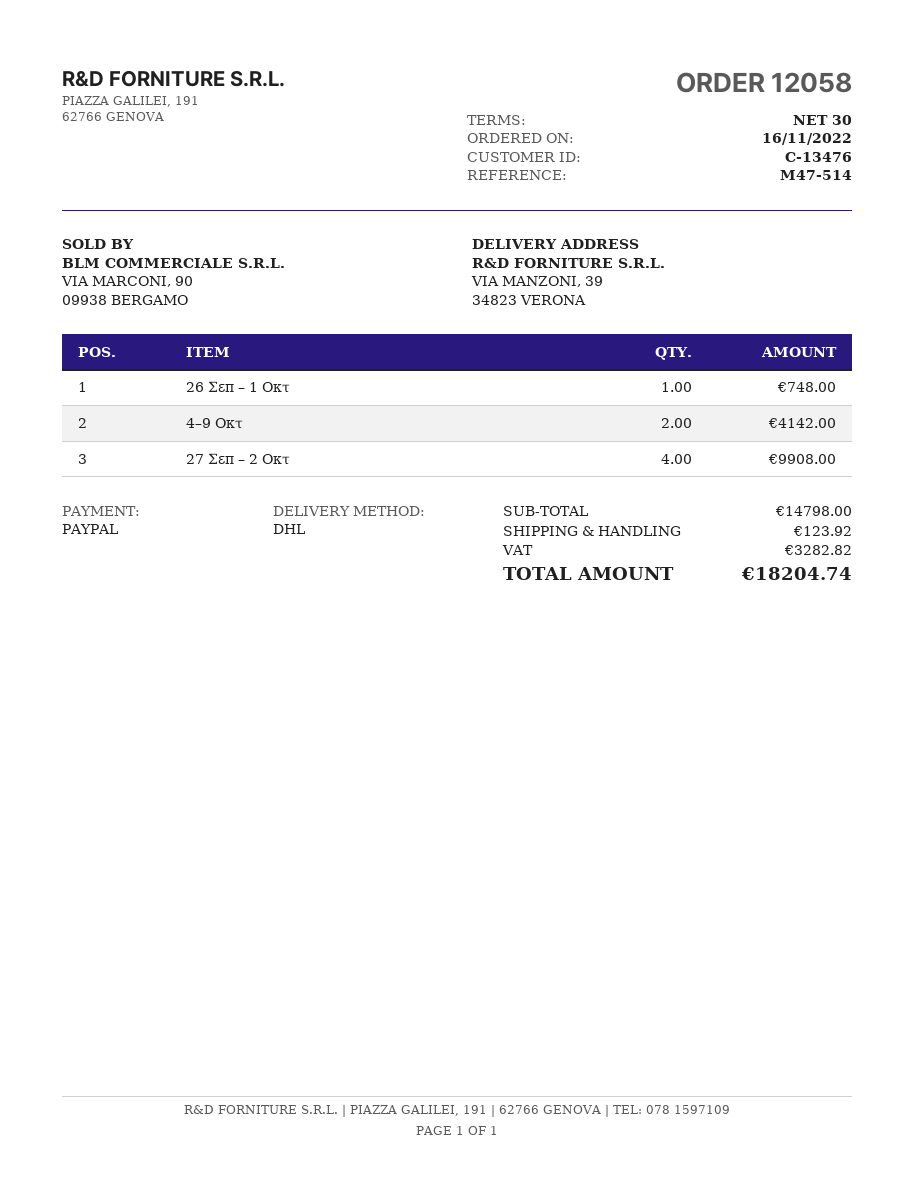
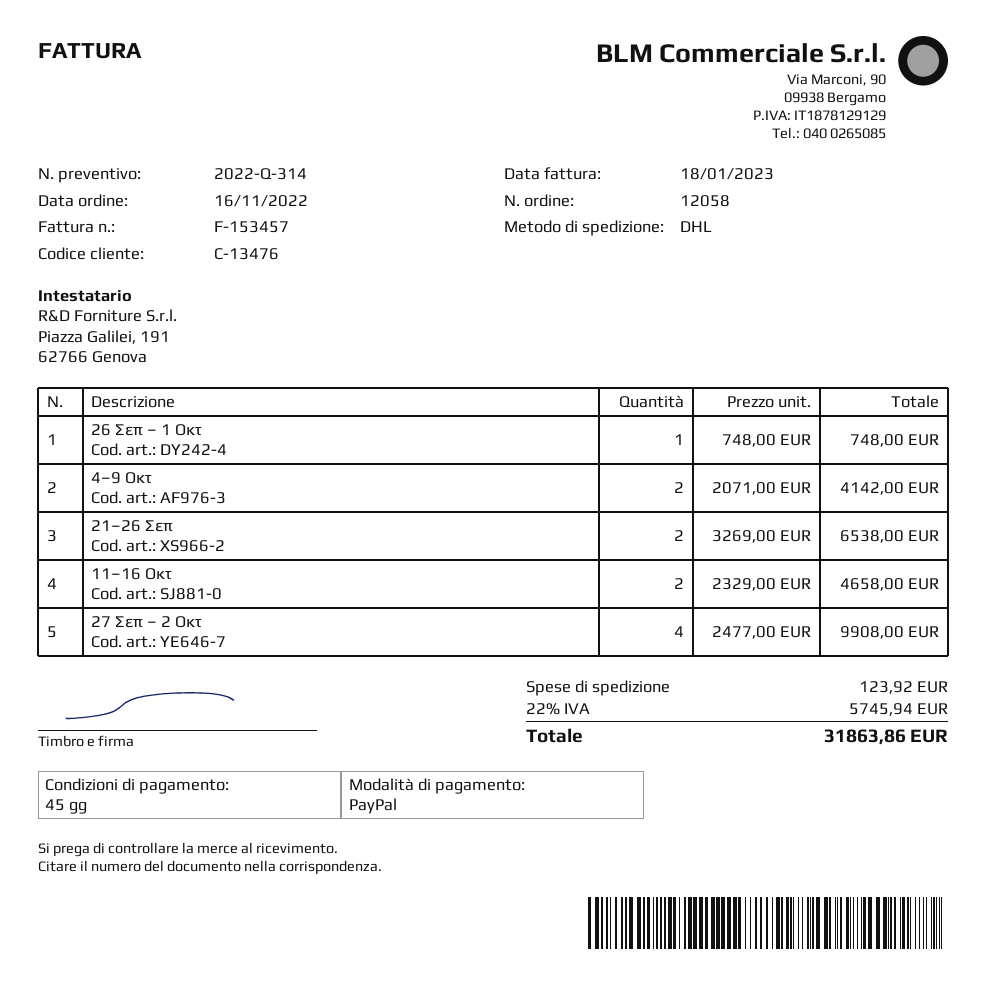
payment terms: 30 days -> 45 days
21–26 Σεπ: none -> 2 for 6538.00
11–16 Οκτ: none -> 2 for 4658.00
tax: 3282.82 -> 5745.94
total: 18204.74 -> 31863.86

